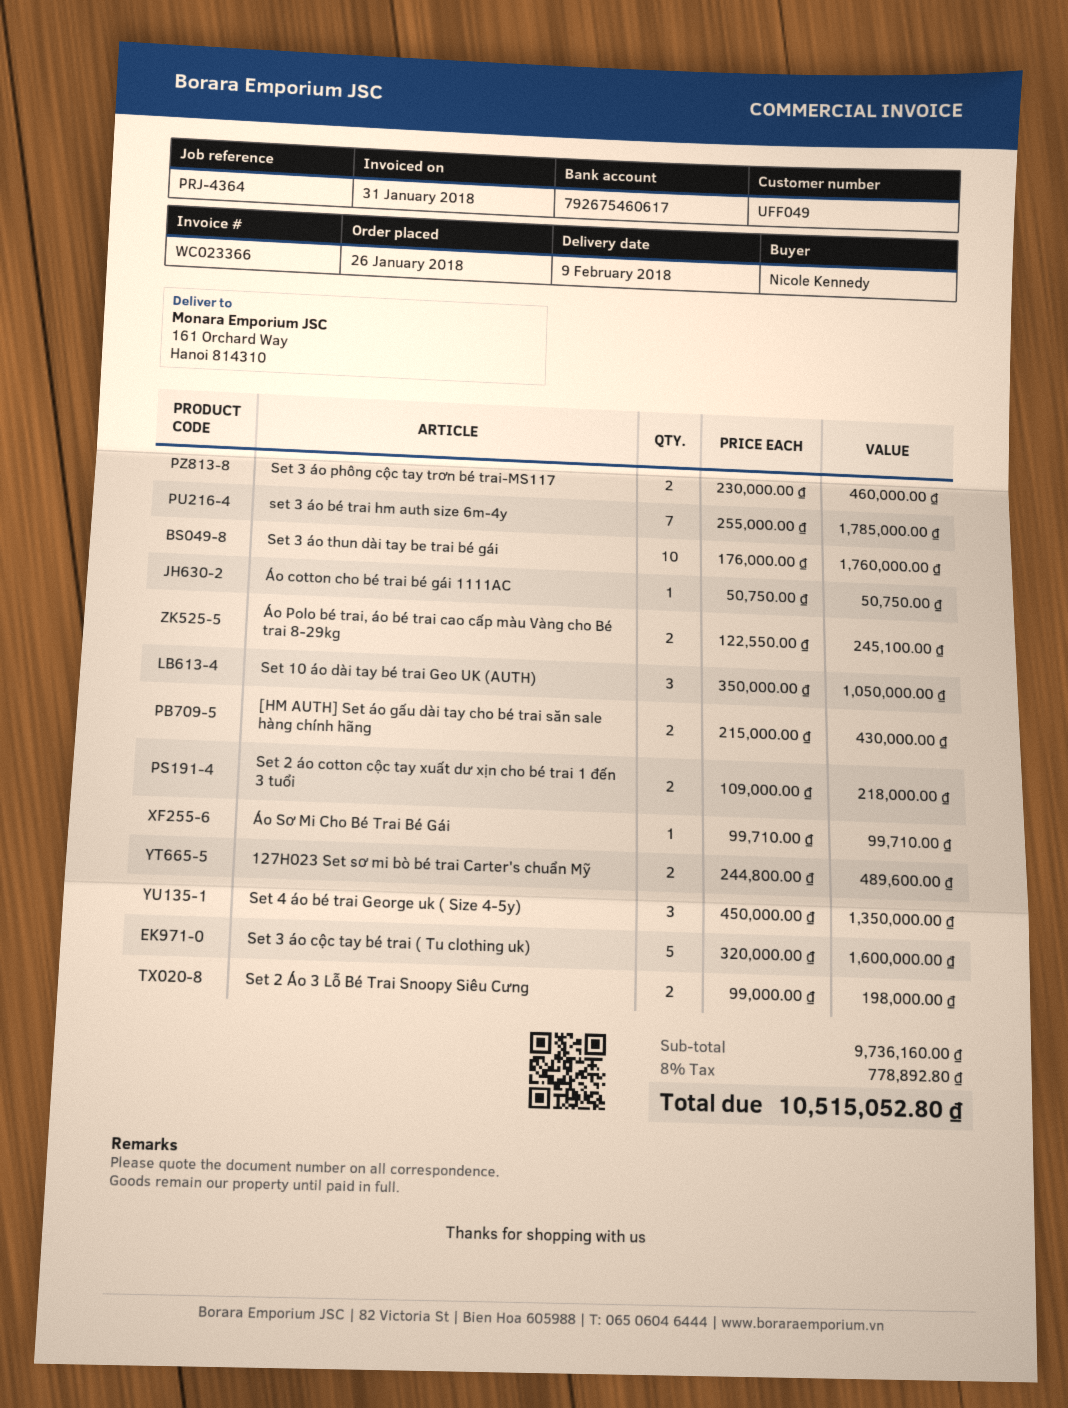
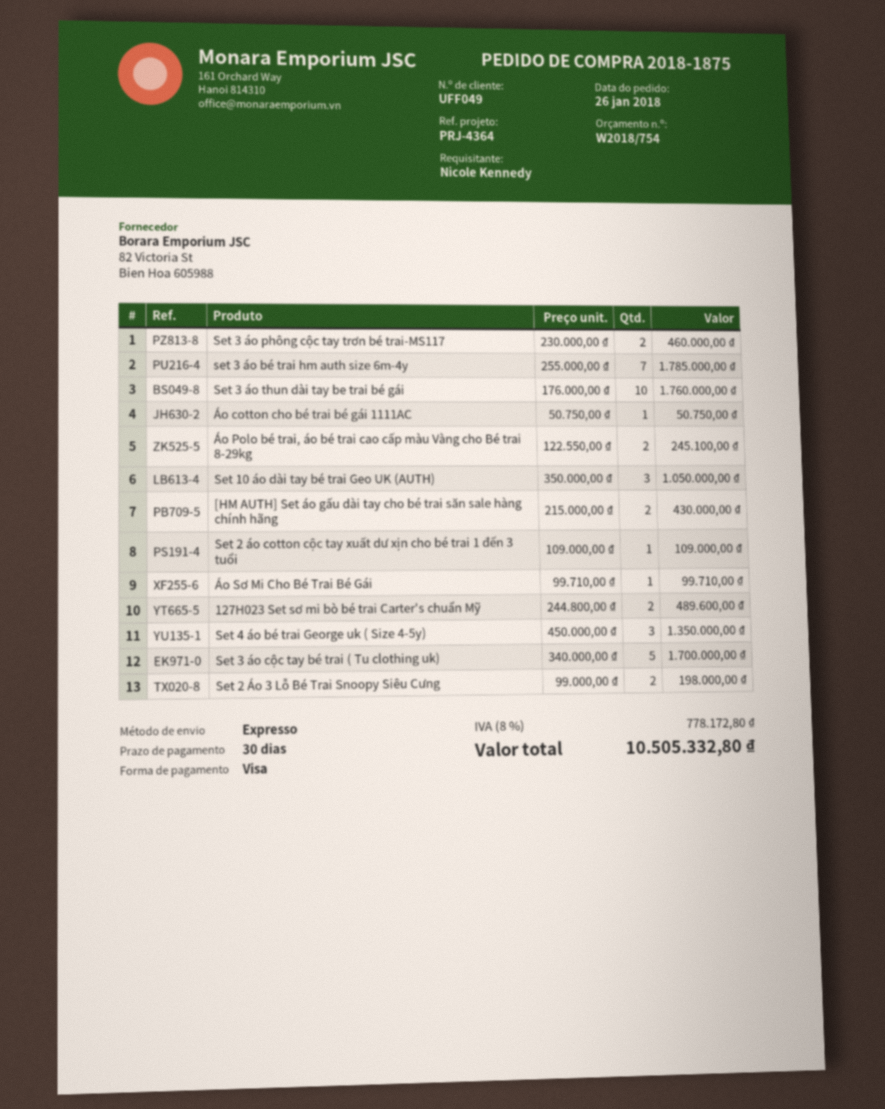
Set 2 áo cotton cộc tay xuất dư xịn cho bé trai 1 đến 3 tuổi: 2 x 109000.00 = 218000.00 -> 1 x 109000.00 = 109000.00
Set 3 áo cộc tay bé trai ( Tu clothing uk): 5 x 320000.00 = 1600000.00 -> 5 x 340000.00 = 1700000.00
tax: 8% = 778892.80 -> 8% = 778172.80
total: 10515052.80 -> 10505332.80

